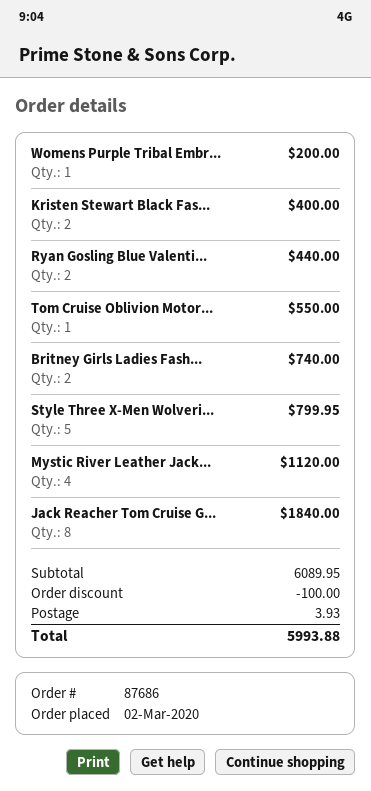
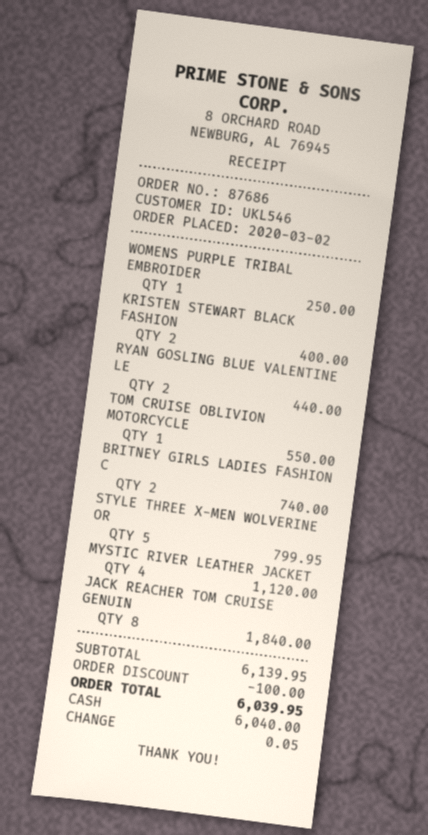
Womens Purple Tribal Embr...: 1 for 200.00 -> 1 for 250.00
subtotal: 6089.95 -> 6139.95
shipping: 3.93 -> none
total: 5993.88 -> 6039.95

